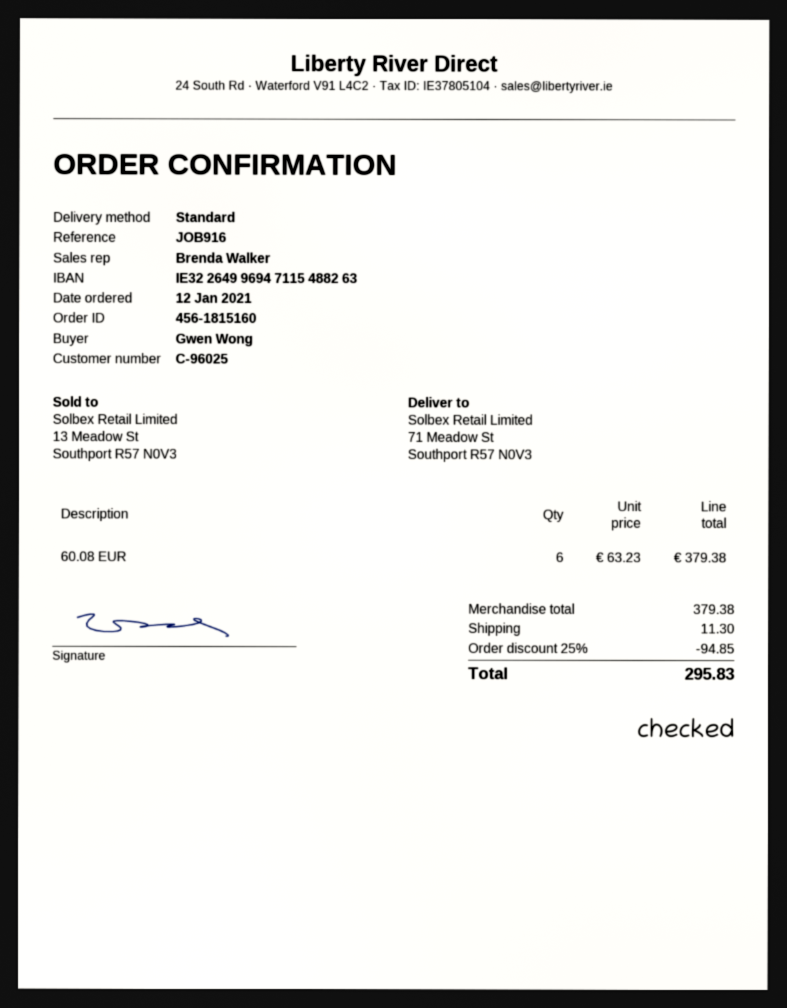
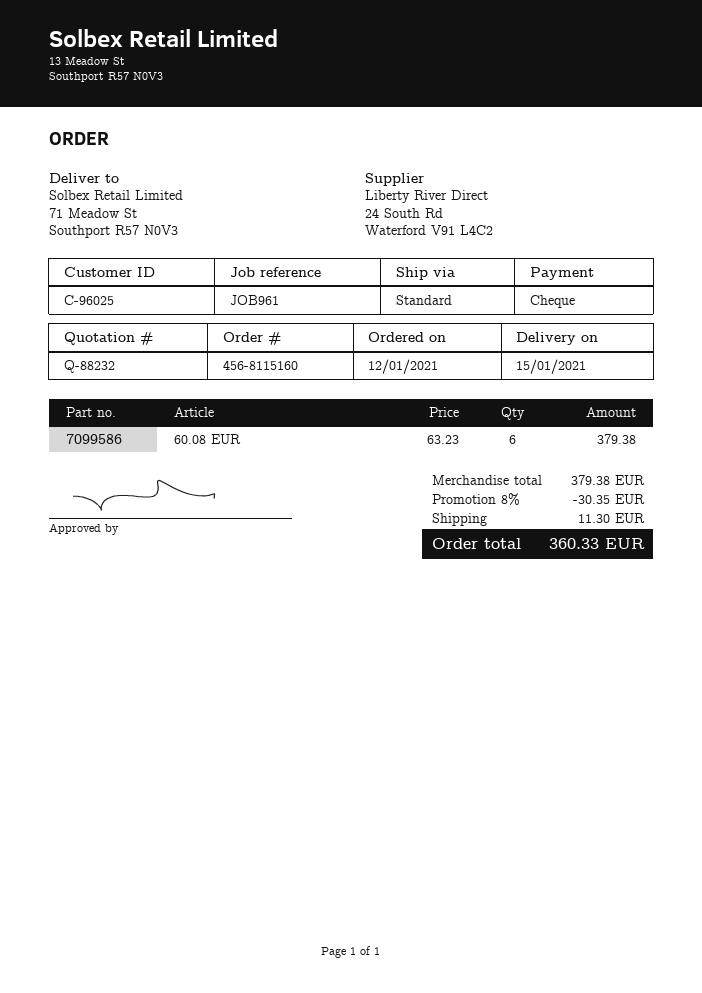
order number: 456-1815160 -> 456-8115160
reference: JOB916 -> JOB961
discount: 25% = 94.85 -> 8% = 30.35
total: 295.83 -> 360.33

